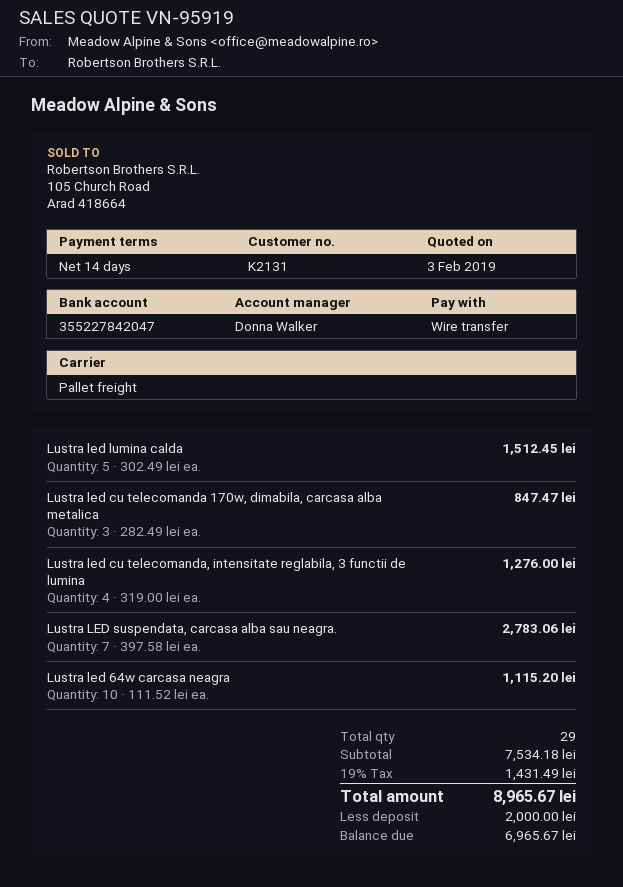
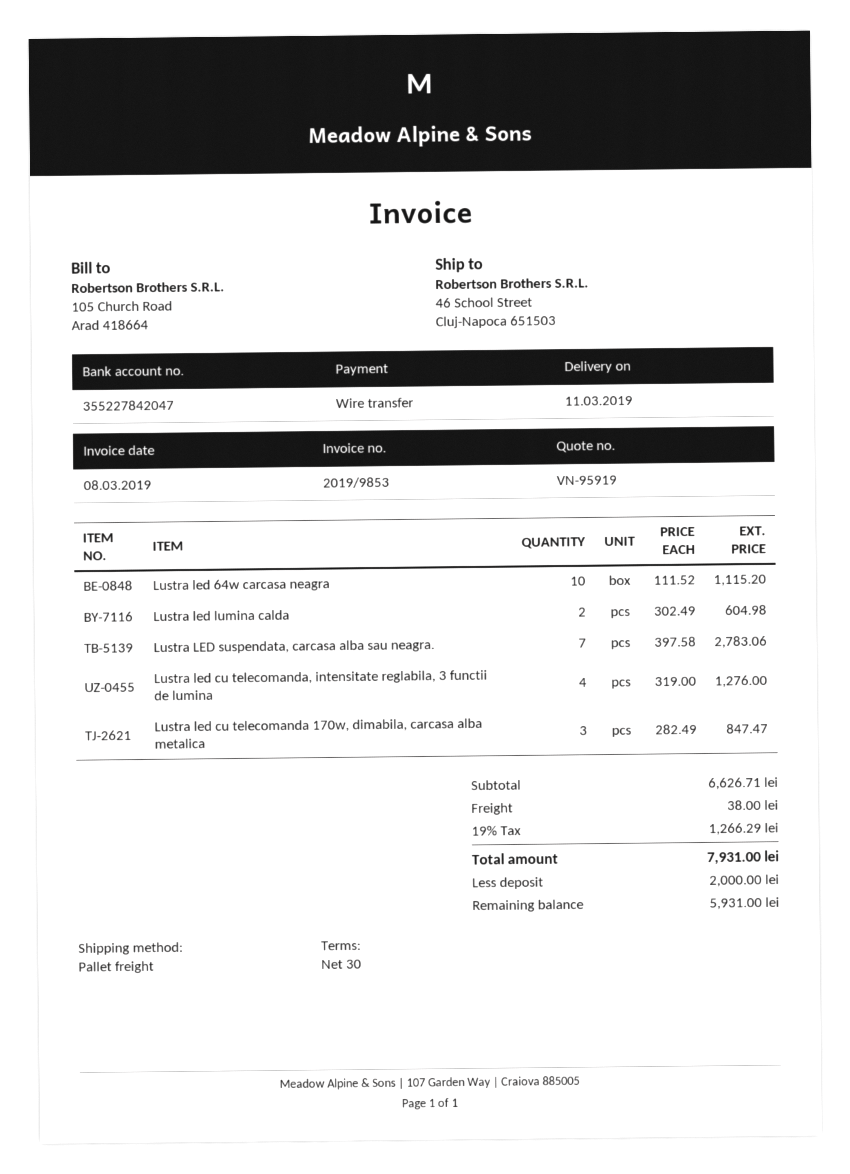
payment terms: 14 days -> 30 days
Lustra led lumina calda: 5 x 302.49 = 1512.45 -> 2 x 302.49 = 604.98
subtotal: 7534.18 -> 6626.71
shipping: none -> 38.00
tax: 19% = 1431.49 -> 19% = 1266.29
total: 8965.67 -> 7931.00
balance: 6965.67 -> 5931.00

